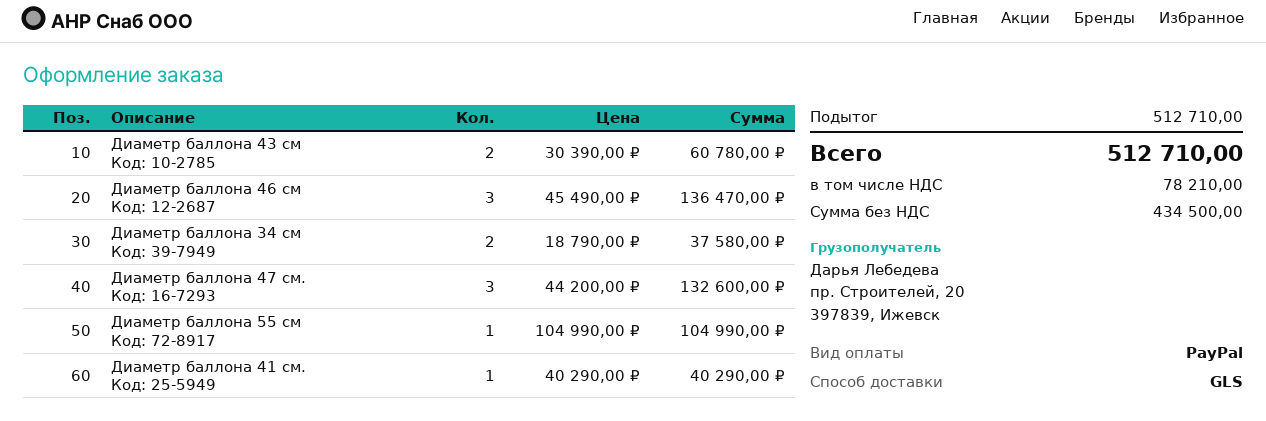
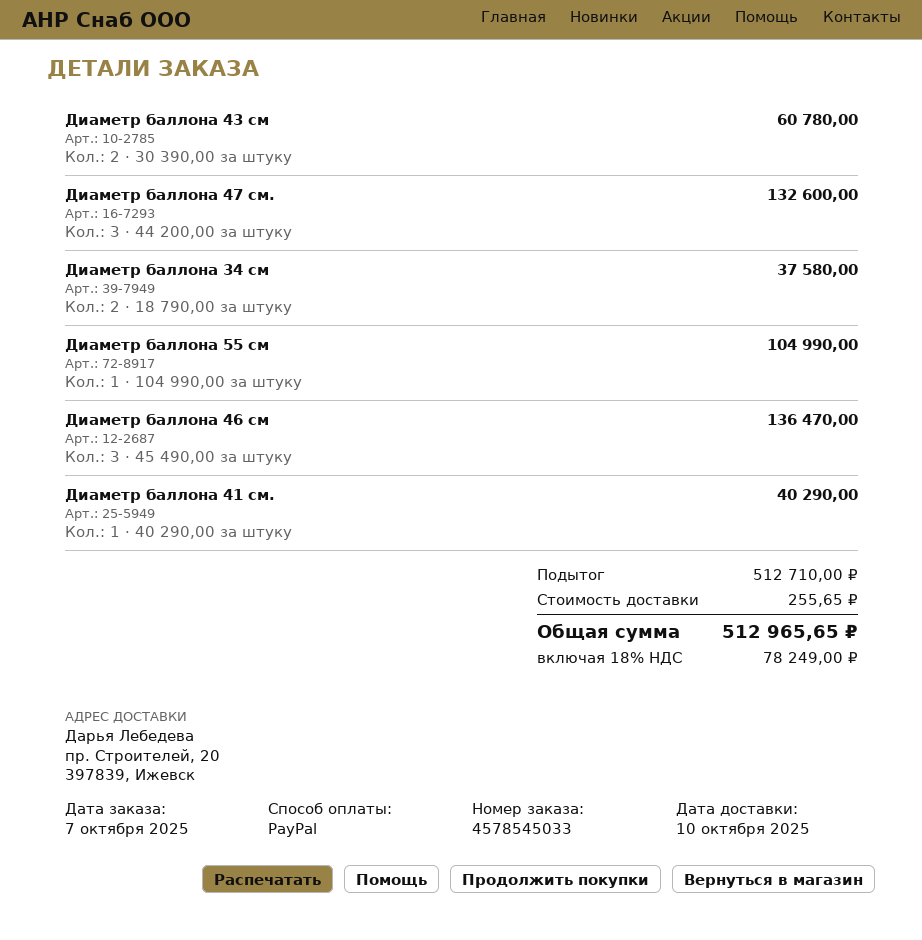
shipping: none -> 255.65
tax: 78210.00 -> 78249.00
total: 512710.00 -> 512965.65

